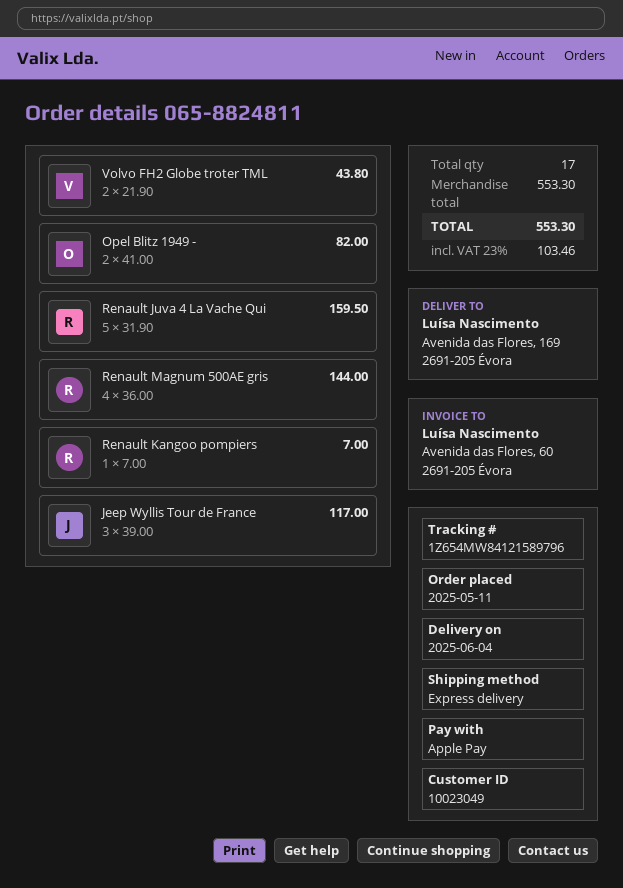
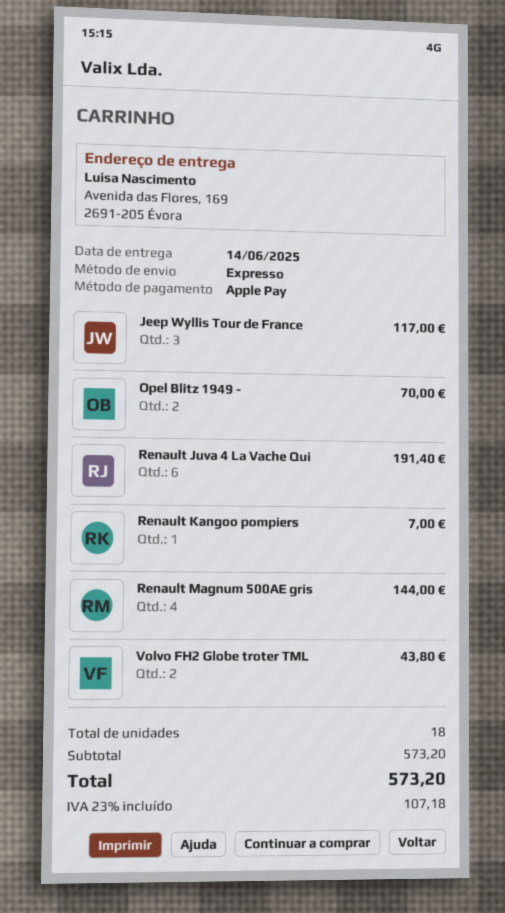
delivery date: 2025-06-04 -> 2025-06-14
Opel Blitz 1949 -: 2 for 82.00 -> 2 for 70.00
Renault Juva 4 La Vache Qui: 5 for 159.50 -> 6 for 191.40
total quantity: 17 -> 18
subtotal: 553.30 -> 573.20
tax: 23% = 103.46 -> 23% = 107.18
total: 553.30 -> 573.20

